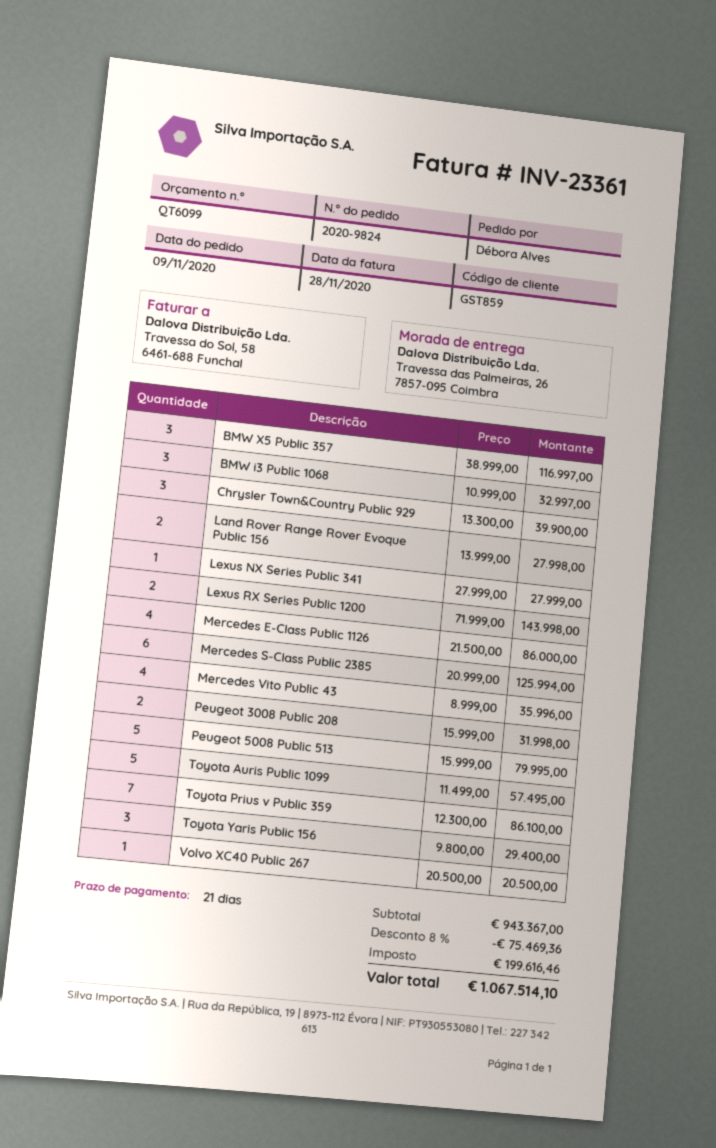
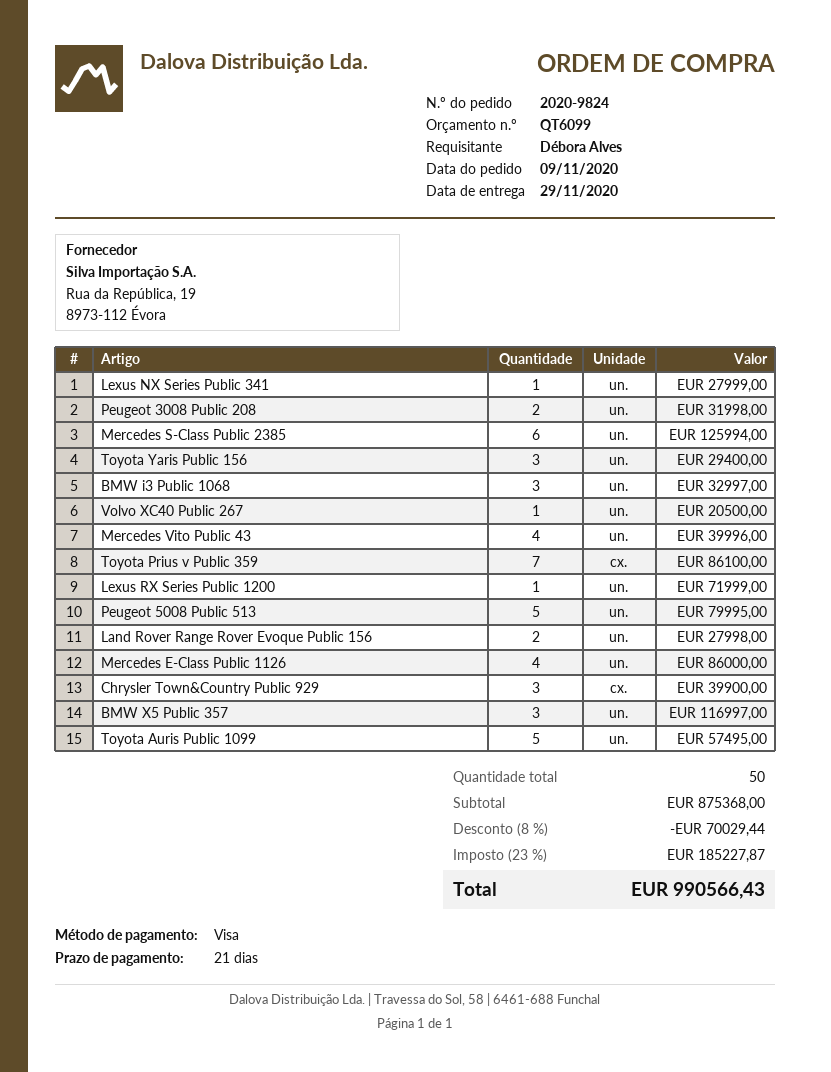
Lexus RX Series Public 1200: 2 for 143998.00 -> 1 for 71999.00
Mercedes Vito Public 43: 4 for 35996.00 -> 4 for 39996.00
subtotal: 943367.00 -> 875368.00
discount: 8% = 75469.36 -> 8% = 70029.44
tax: 199616.46 -> 185227.87
total: 1067514.10 -> 990566.43

